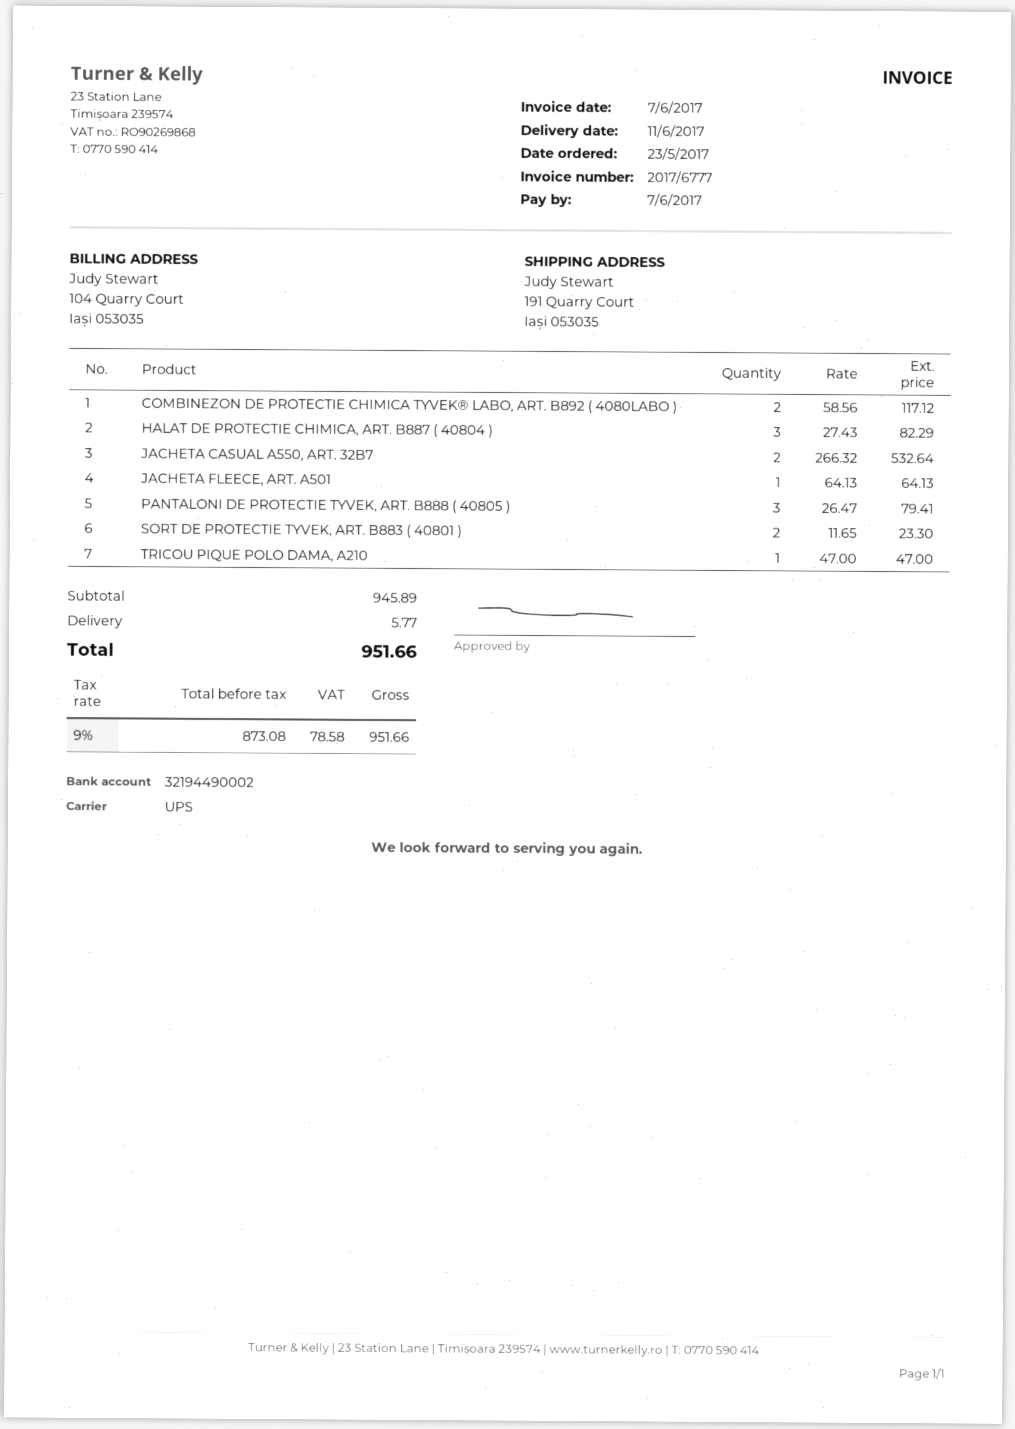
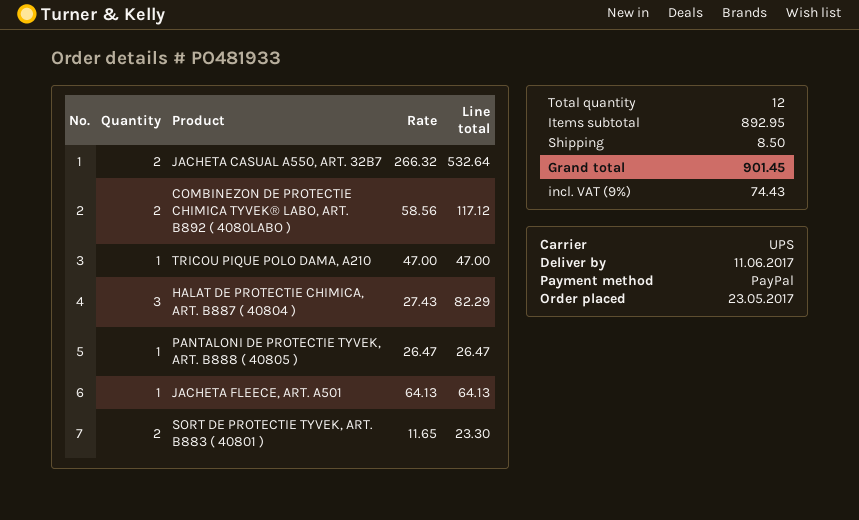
PANTALONI DE PROTECTIE TYVEK, ART. B888 ( 40805 ): 3 x 26.47 = 79.41 -> 1 x 26.47 = 26.47
subtotal: 945.89 -> 892.95
shipping: 5.77 -> 8.50
tax: 9% = 78.58 -> 9% = 74.43
total: 951.66 -> 901.45

